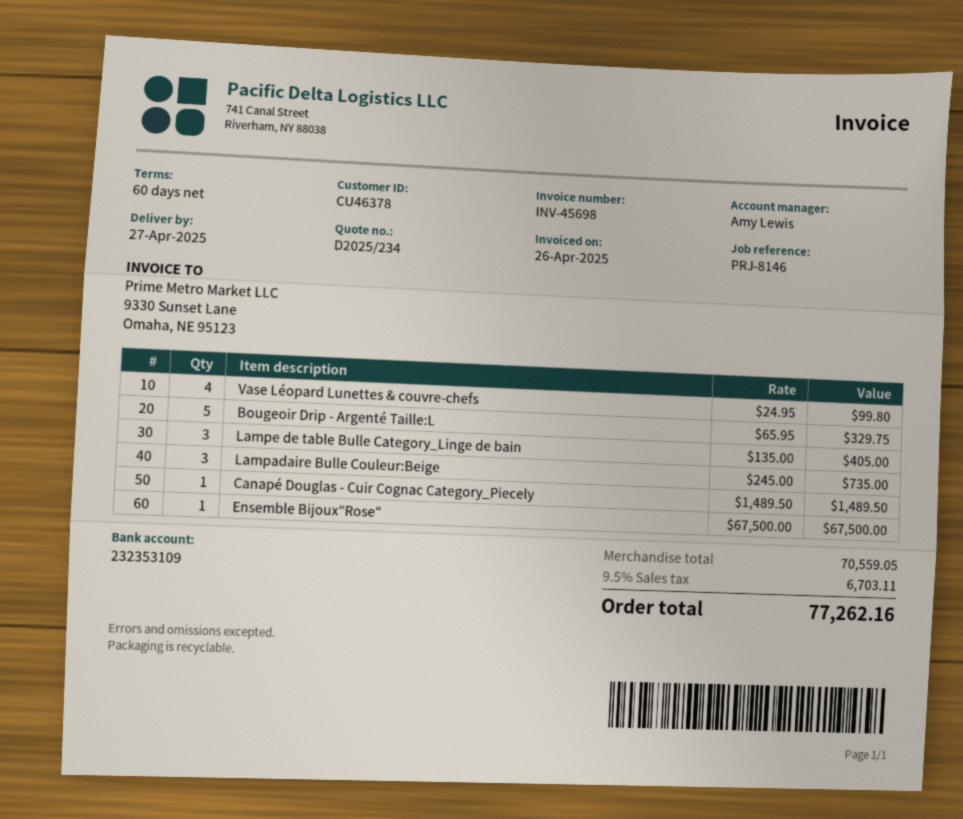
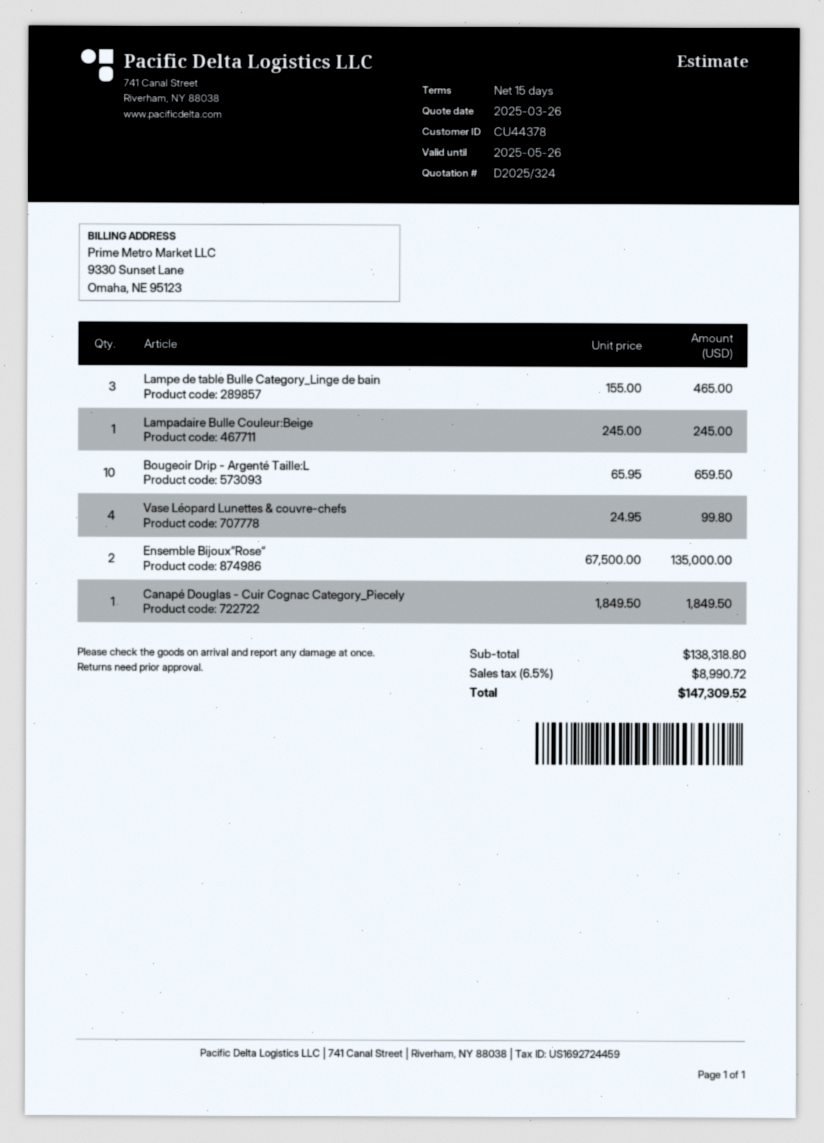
quote number: D2025/234 -> D2025/324
payment terms: 60 days -> 15 days
customer number: CU46378 -> CU44378
Bougeoir Drip - Argenté Taille:L: 5 x 65.95 = 329.75 -> 10 x 65.95 = 659.50
Lampe de table Bulle Category_Linge de bain: 3 x 135.00 = 405.00 -> 3 x 155.00 = 465.00
Lampadaire Bulle Couleur:Beige: 3 x 245.00 = 735.00 -> 1 x 245.00 = 245.00
Canapé Douglas - Cuir Cognac Category_Piecely: 1 x 1489.50 = 1489.50 -> 1 x 1849.50 = 1849.50
Ensemble Bijoux“Rose“: 1 x 67500.00 = 67500.00 -> 2 x 67500.00 = 135000.00
subtotal: 70559.05 -> 138318.80
tax: 9.5% = 6703.11 -> 6.5% = 8990.72
total: 77262.16 -> 147309.52

